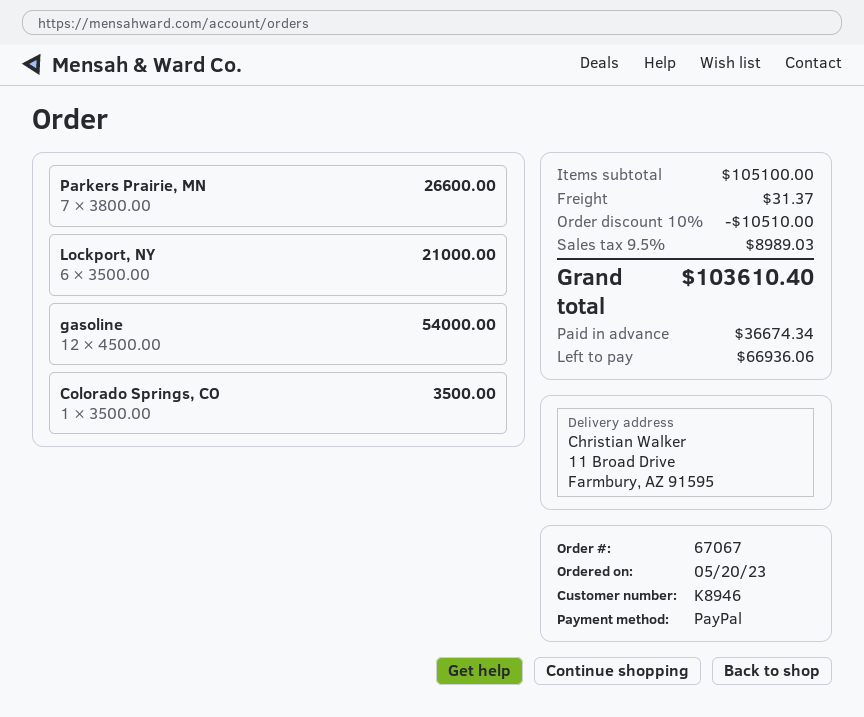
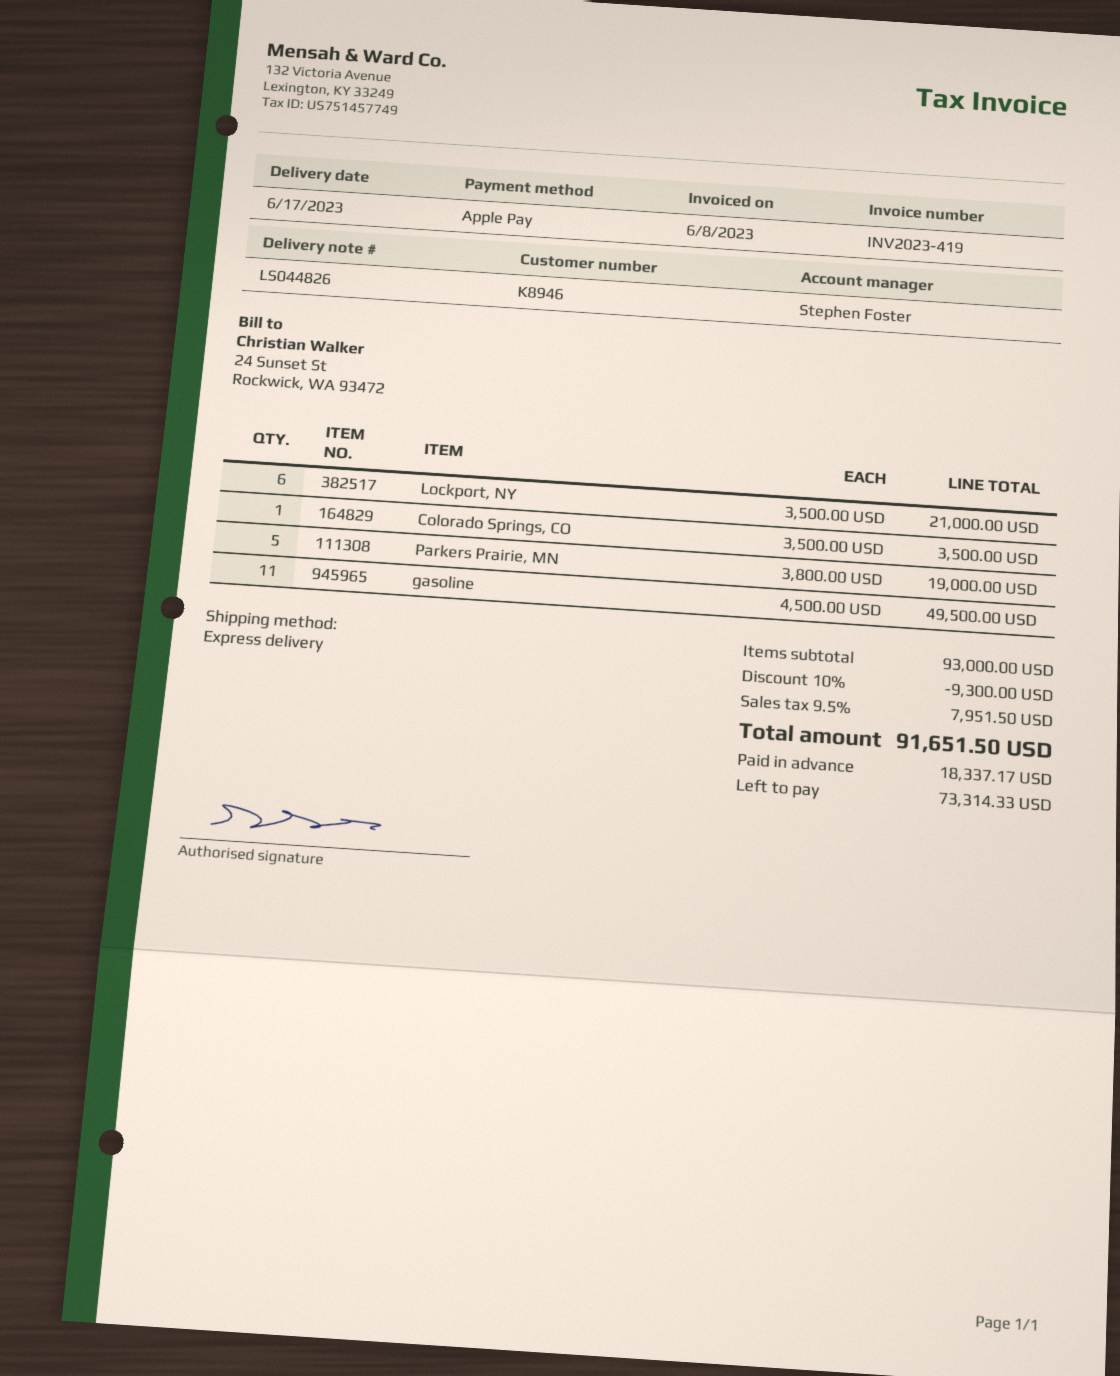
payment method: PayPal -> Apple Pay
Parkers Prairie, MN: 7 x 3800.00 = 26600.00 -> 5 x 3800.00 = 19000.00
gasoline: 12 x 4500.00 = 54000.00 -> 11 x 4500.00 = 49500.00
subtotal: 105100.00 -> 93000.00
discount: 10% = 10510.00 -> 10% = 9300.00
shipping: 31.37 -> none
tax: 9.5% = 8989.03 -> 9.5% = 7951.50
total: 103610.40 -> 91651.50
deposit: 36674.34 -> 18337.17
balance: 66936.06 -> 73314.33

